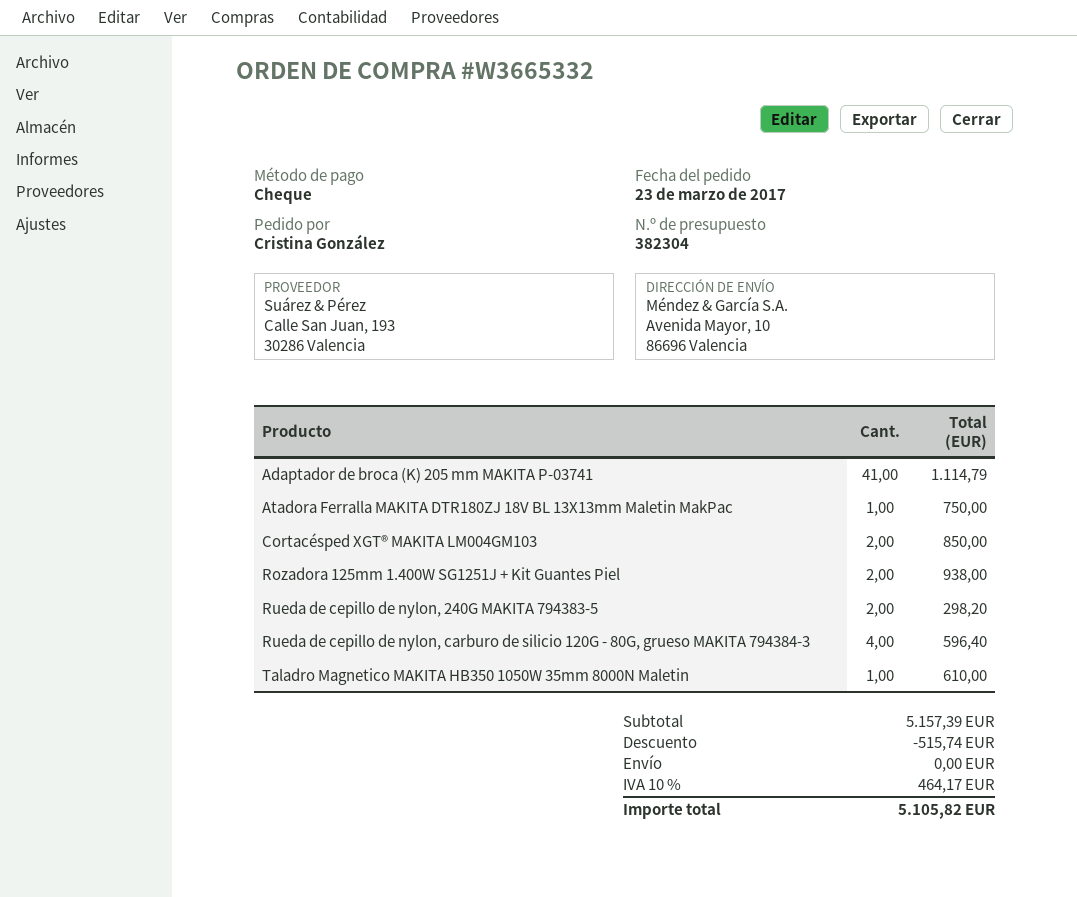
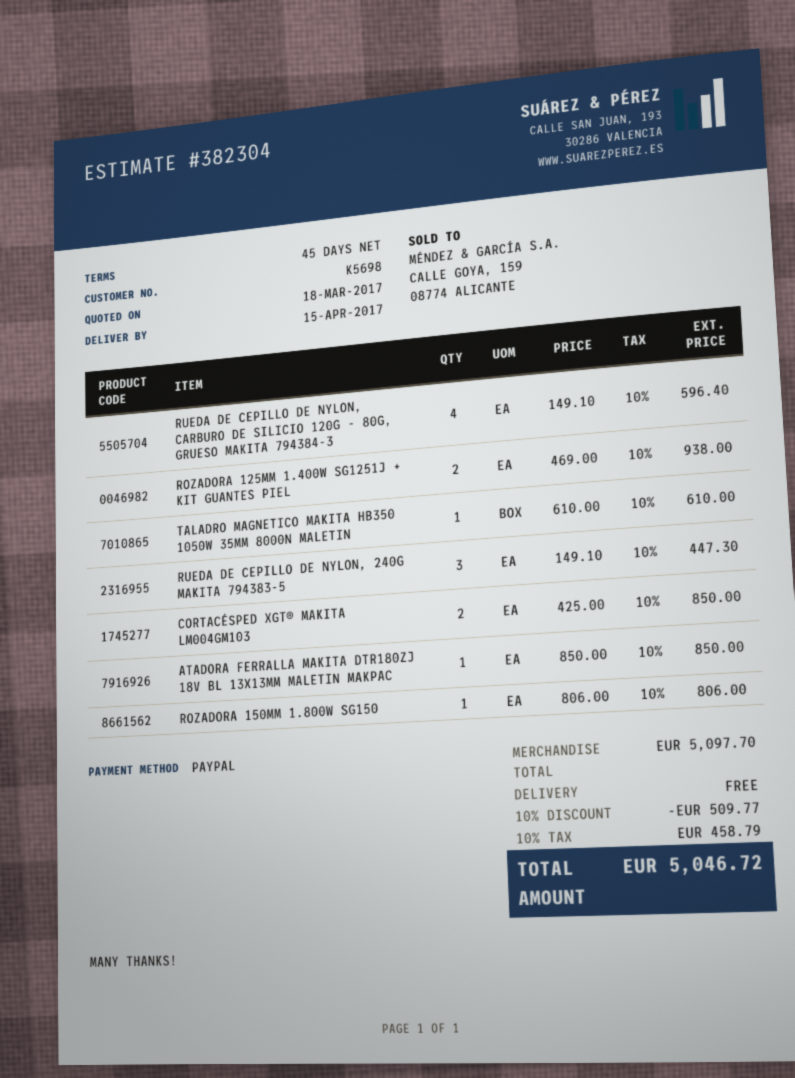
payment method: cheque -> PayPal
Adaptador de broca (K) 205 mm MAKITA P-03741: 41 for 1114.79 -> none
Atadora Ferralla MAKITA DTR180ZJ 18V BL 13X13mm Maletin MakPac: 1 for 750.00 -> 1 for 850.00
Rueda de cepillo de nylon, 240G MAKITA 794383-5: 2 for 298.20 -> 3 for 447.30
ROZADORA 150MM 1.800W SG150: none -> 1 for 806.00
subtotal: 5157.39 -> 5097.70
discount: 515.74 -> 509.77
tax: 10% = 464.17 -> 10% = 458.79
total: 5105.82 -> 5046.72

